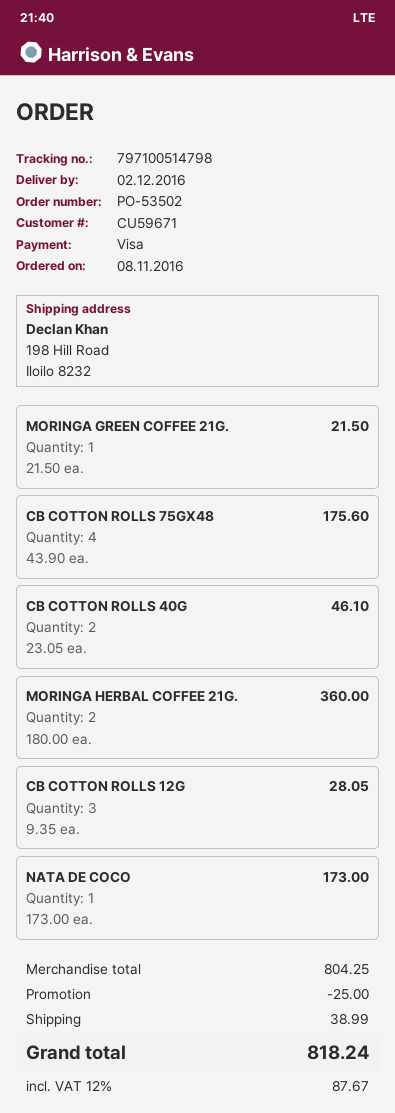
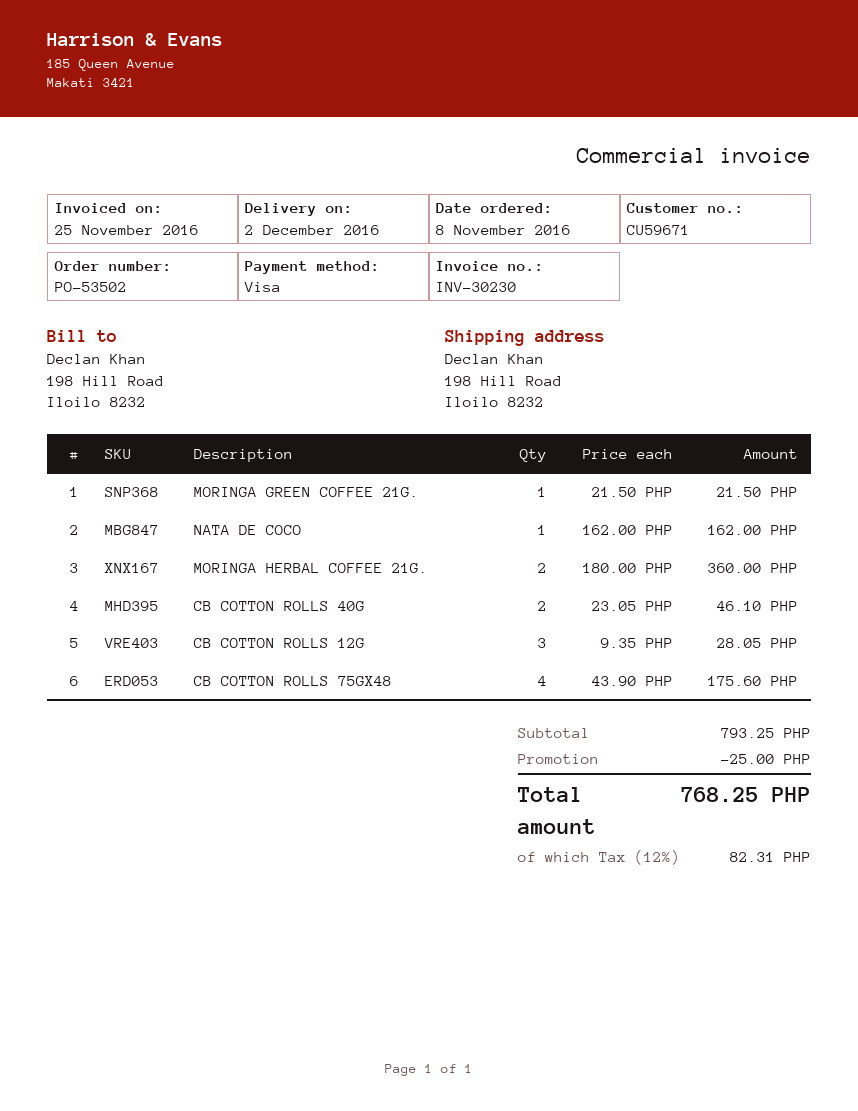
NATA DE COCO: 1 x 173.00 = 173.00 -> 1 x 162.00 = 162.00
subtotal: 804.25 -> 793.25
shipping: 38.99 -> none
tax: 12% = 87.67 -> 12% = 82.31
total: 818.24 -> 768.25

